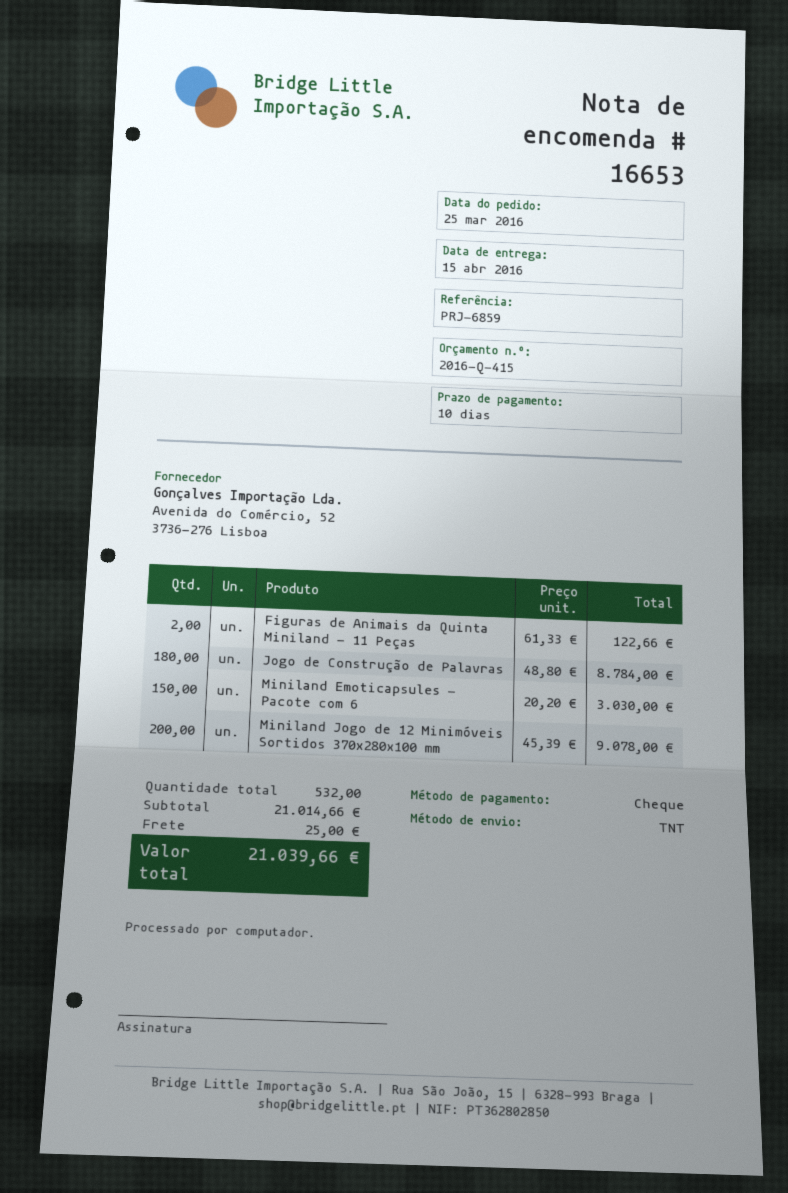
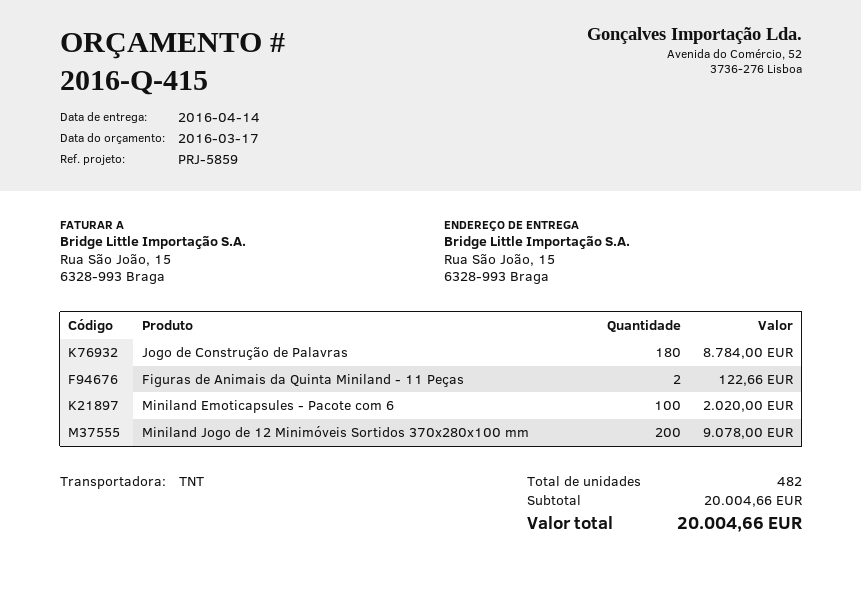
delivery date: 2016-04-15 -> 2016-04-14
reference: PRJ-6859 -> PRJ-5859
Miniland Emoticapsules - Pacote com 6: 150 for 3030.00 -> 100 for 2020.00
total quantity: 532 -> 482
subtotal: 21014.66 -> 20004.66
shipping: 25.00 -> none
total: 21039.66 -> 20004.66

